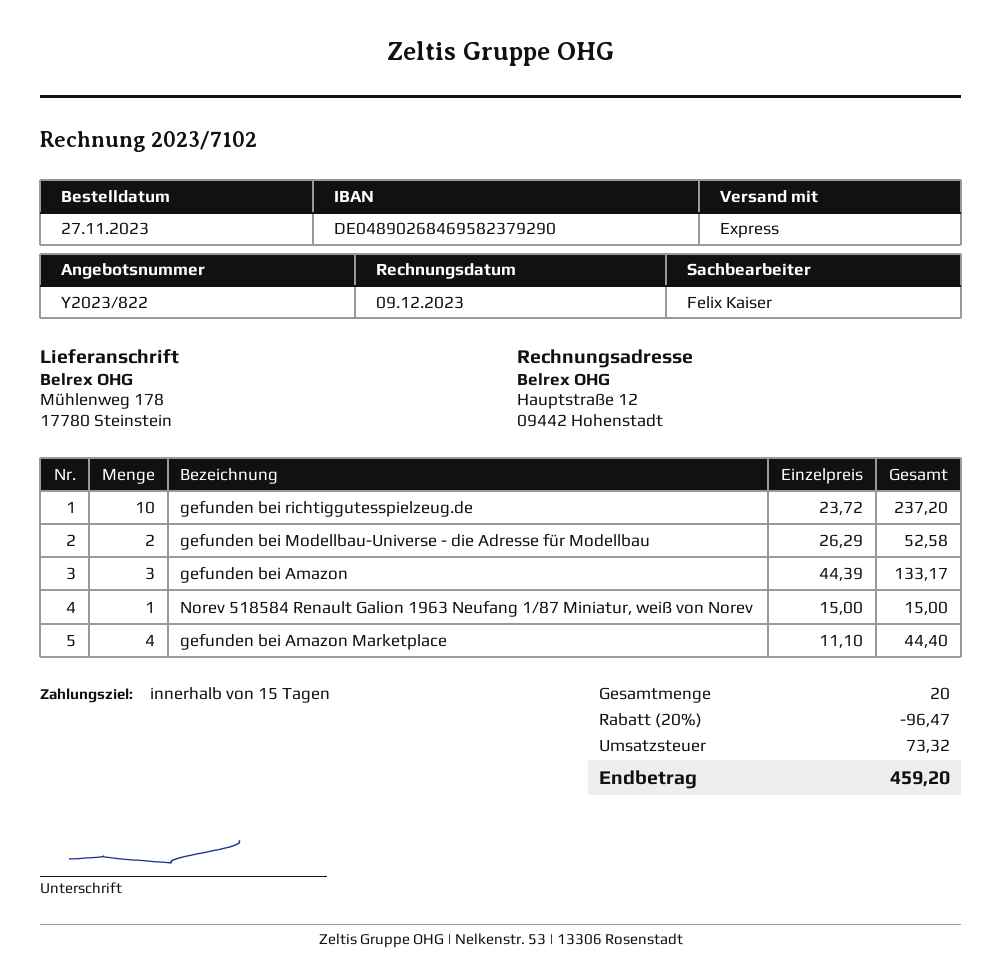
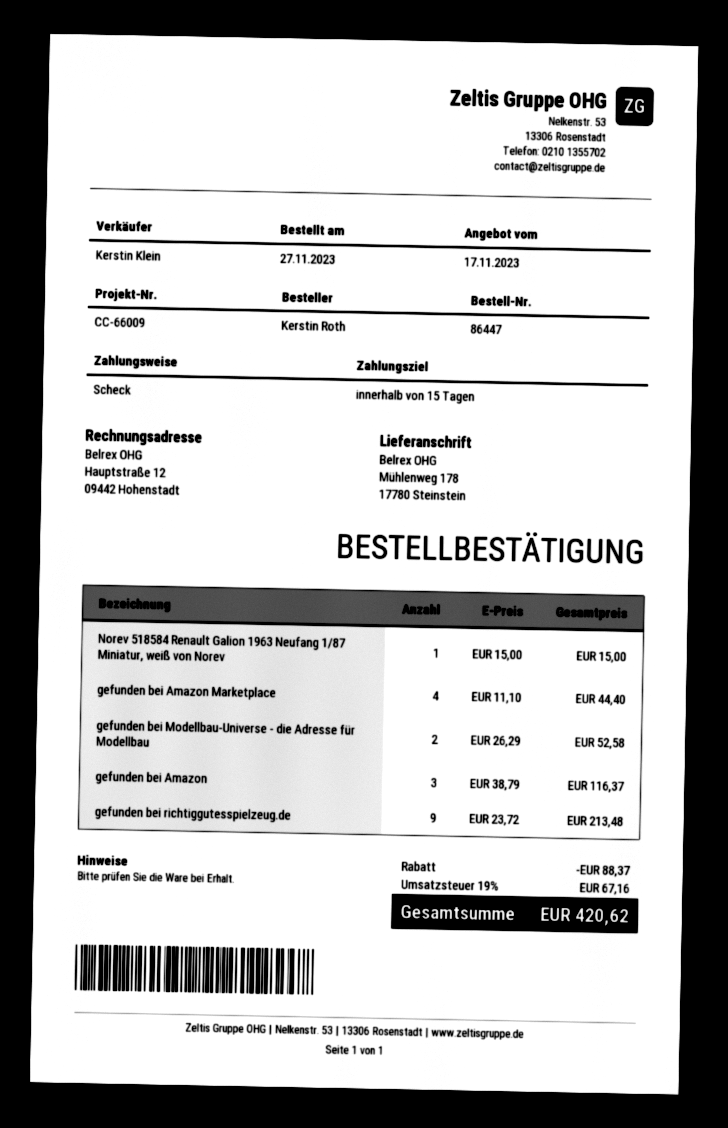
sales rep: Felix Kaiser -> Kerstin Klein
gefunden bei richtiggutesspielzeug.de: 10 x 23.72 = 237.20 -> 9 x 23.72 = 213.48
gefunden bei Amazon: 3 x 44.39 = 133.17 -> 3 x 38.79 = 116.37
discount: 96.47 -> 88.37
tax: 73.32 -> 67.16
total: 459.20 -> 420.62

